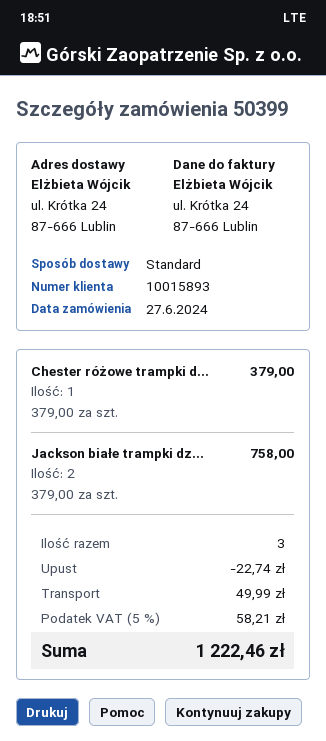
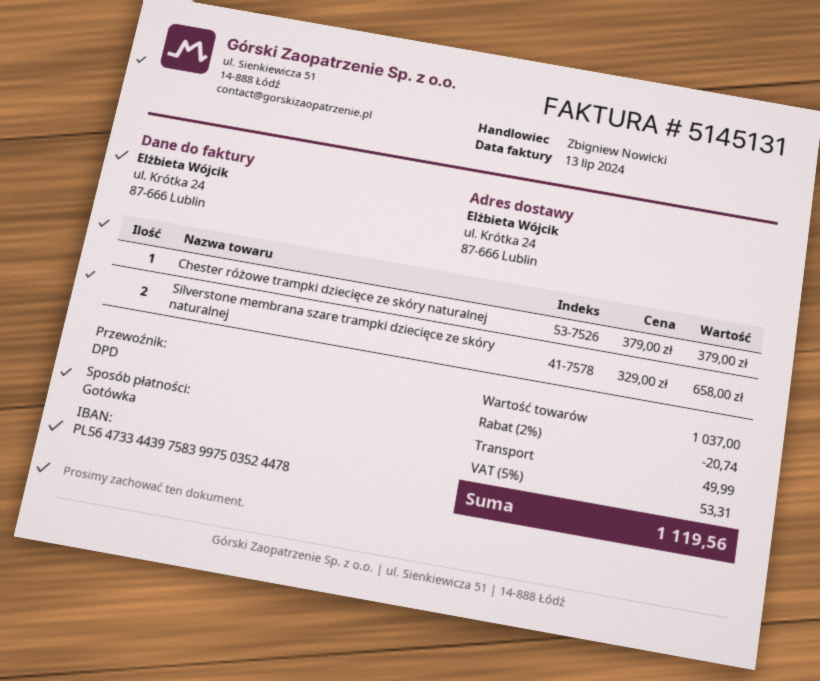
shipping method: standard -> DPD
Jackson białe trampki dz...: 2 x 379.00 = 758.00 -> none
Silverstone membrana szare trampki dziecięce ze skóry naturalnej: none -> 2 x 329.00 = 658.00
discount: 22.74 -> 20.74
tax: 5% = 58.21 -> 5% = 53.31
total: 1222.46 -> 1119.56

